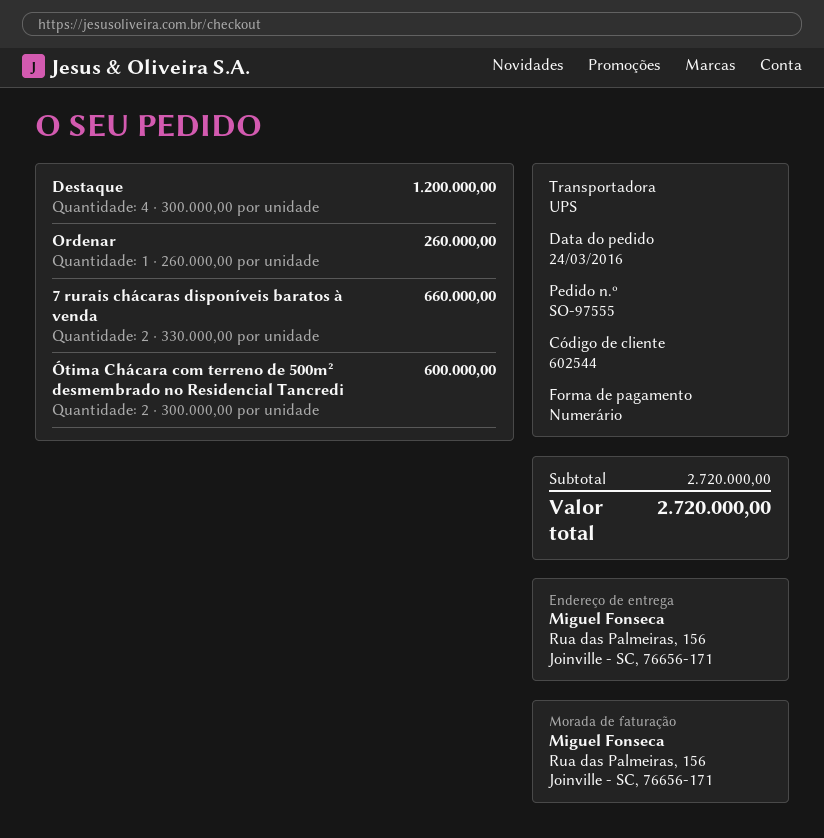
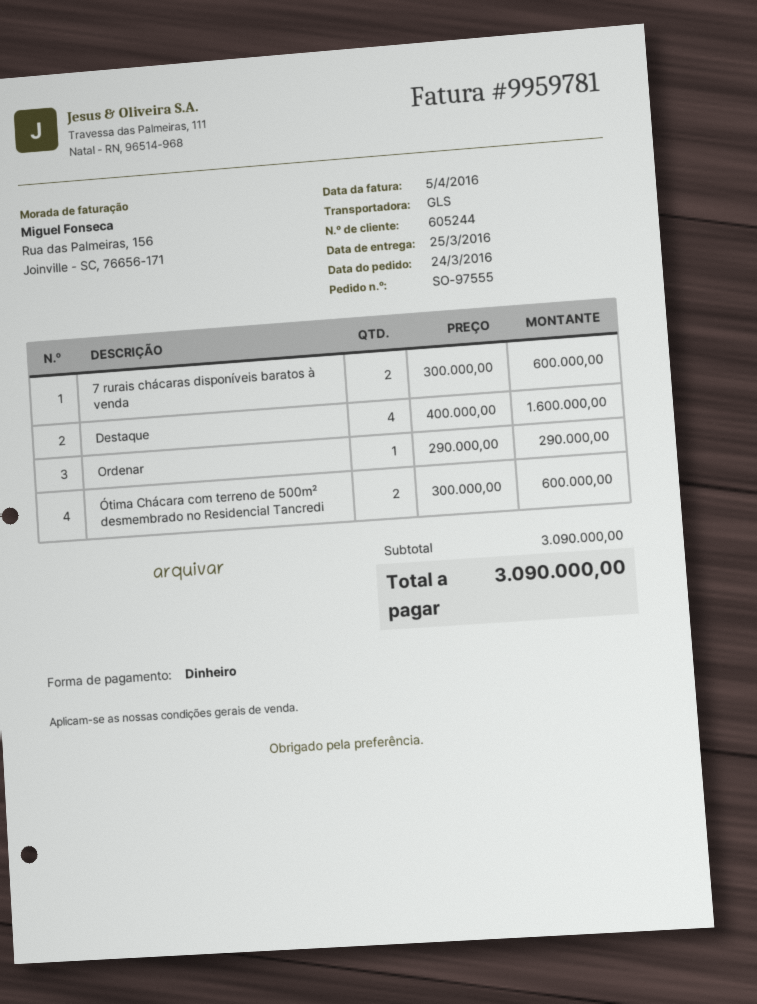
customer number: 602544 -> 605244
shipping method: UPS -> GLS
Destaque: 4 x 300000.00 = 1200000.00 -> 4 x 400000.00 = 1600000.00
Ordenar: 1 x 260000.00 = 260000.00 -> 1 x 290000.00 = 290000.00
7 rurais chácaras disponíveis baratos à venda: 2 x 330000.00 = 660000.00 -> 2 x 300000.00 = 600000.00
subtotal: 2720000.00 -> 3090000.00
total: 2720000.00 -> 3090000.00

